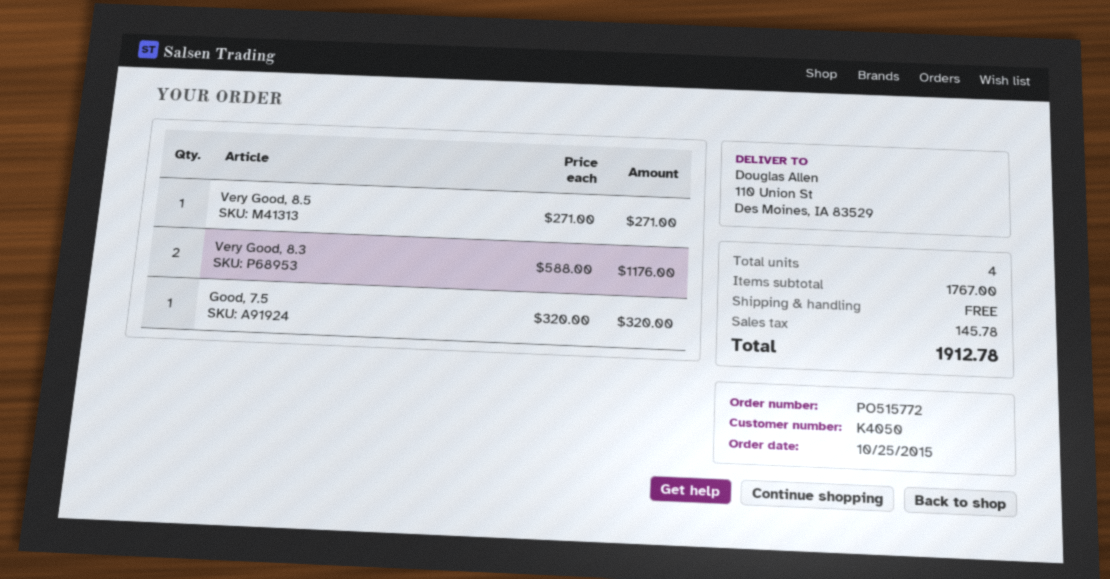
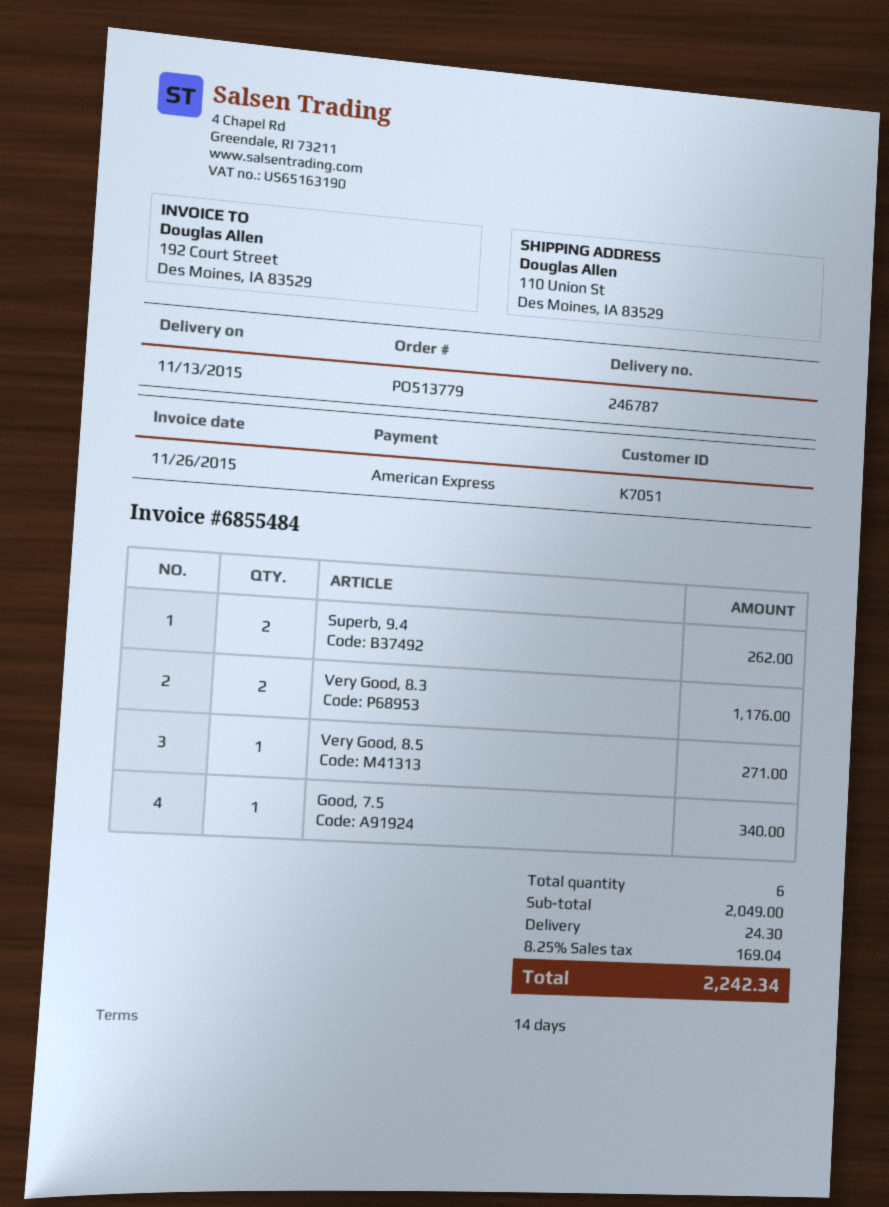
order number: PO515772 -> PO513779
customer number: K4050 -> K7051
Good, 7.5: 1 for 320.00 -> 1 for 340.00
Superb, 9.4: none -> 2 for 262.00
total quantity: 4 -> 6
subtotal: 1767.00 -> 2049.00
shipping: 0.00 -> 24.30
tax: 145.78 -> 169.04
total: 1912.78 -> 2242.34

